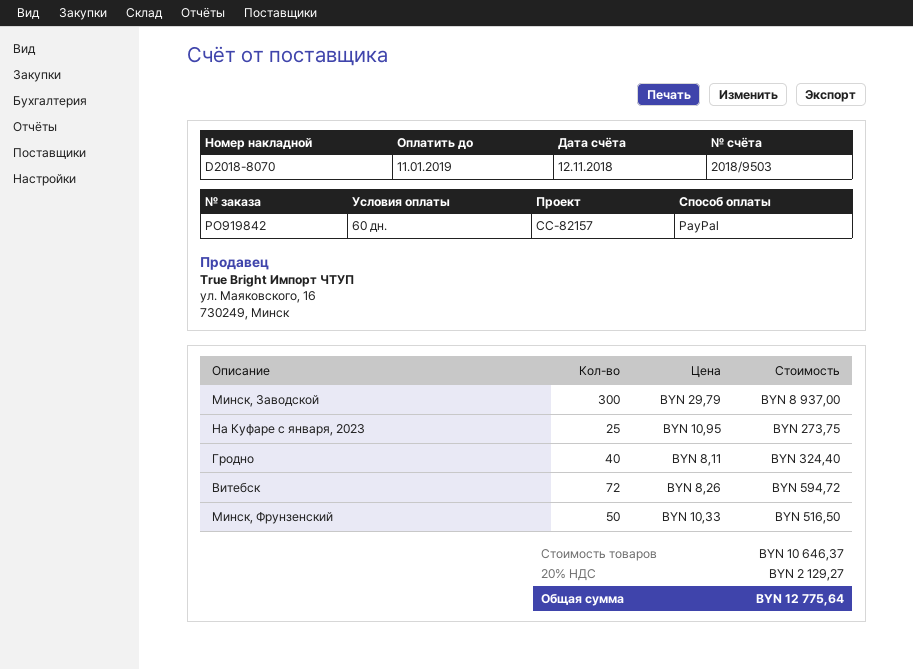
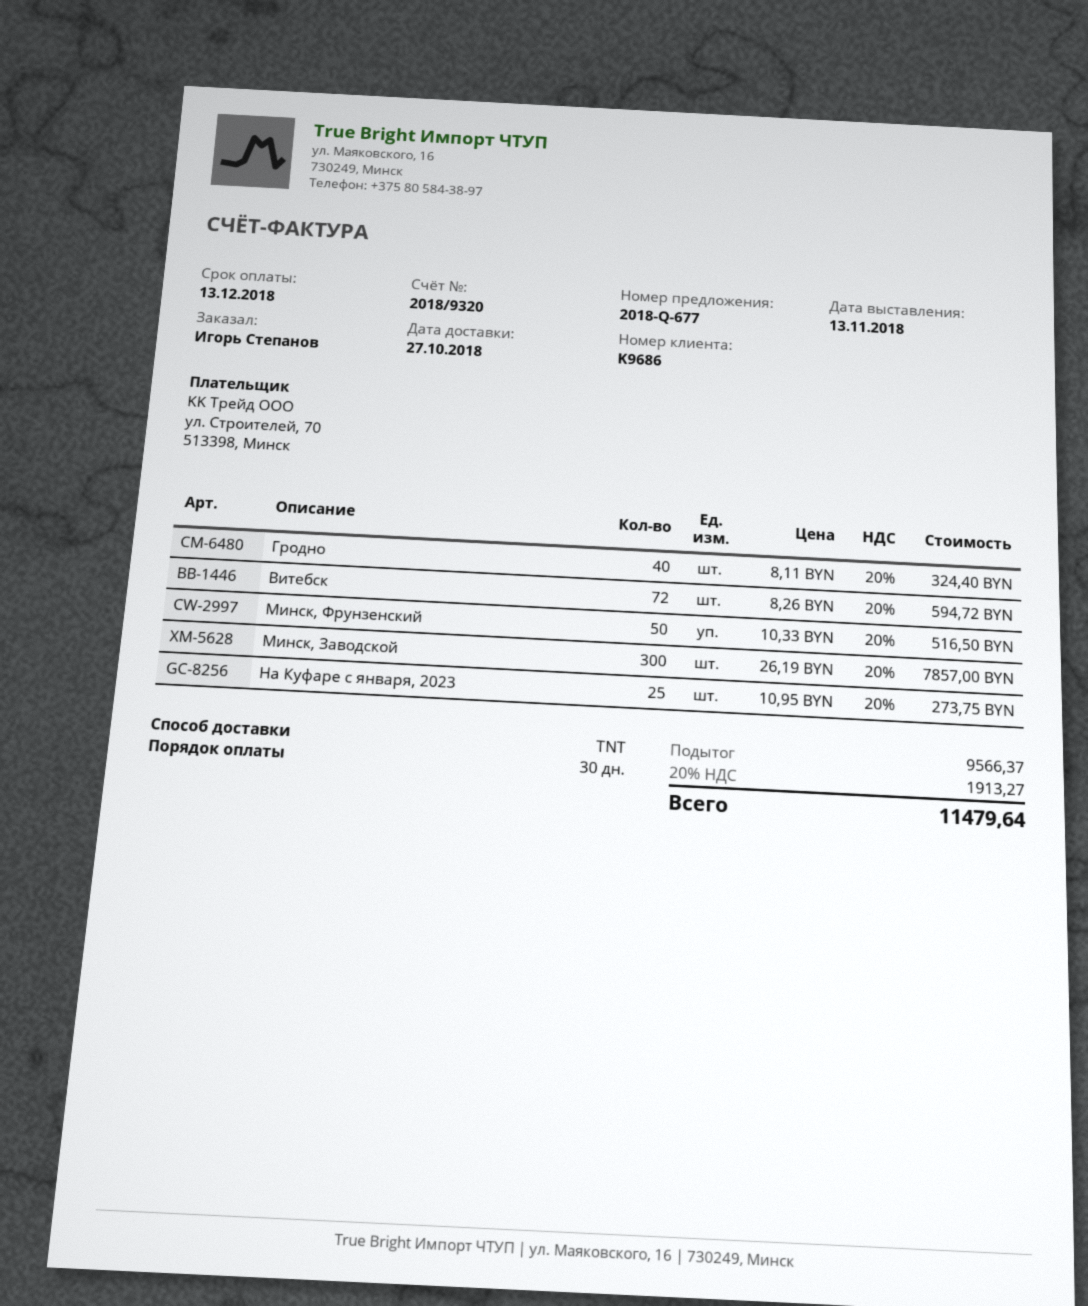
invoice number: 2018/9503 -> 2018/9320
invoice date: 2018-11-12 -> 2018-11-13
payment terms: 60 days -> 30 days
due date: 2019-01-11 -> 2018-12-13
Минск, Заводской: 300 x 29.79 = 8937.00 -> 300 x 26.19 = 7857.00
subtotal: 10646.37 -> 9566.37
tax: 20% = 2129.27 -> 20% = 1913.27
total: 12775.64 -> 11479.64

